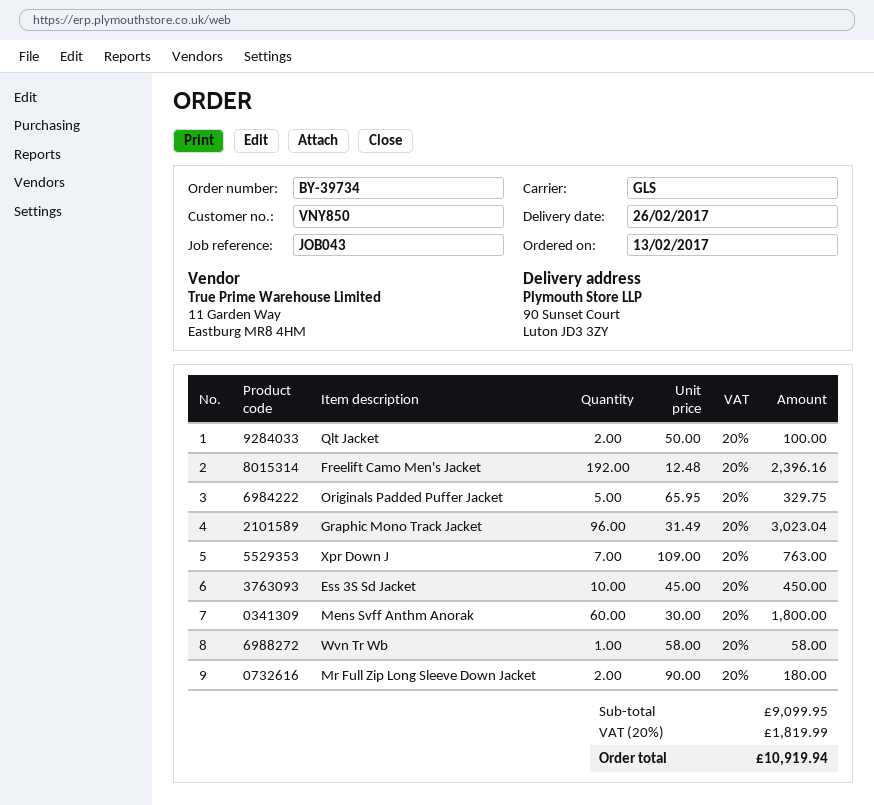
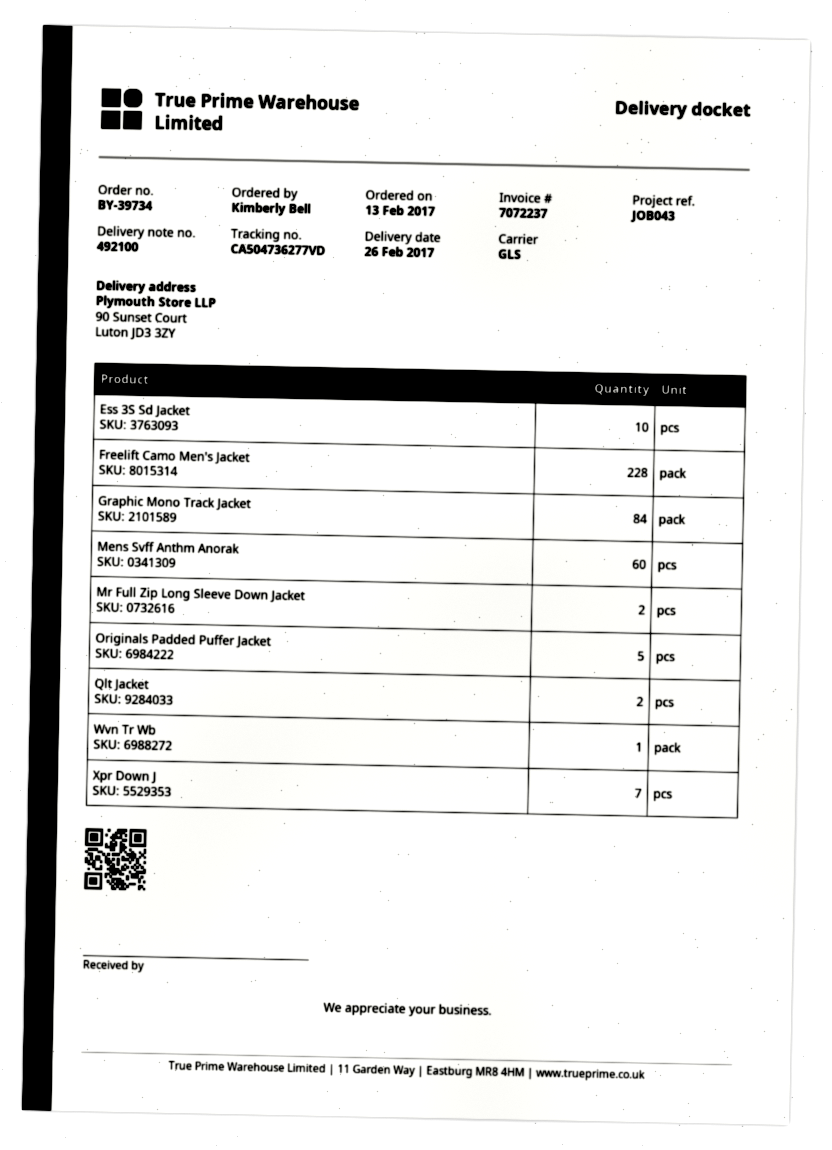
Freelift Camo Men's Jacket: 192 -> 228
Graphic Mono Track Jacket: 96 -> 84

